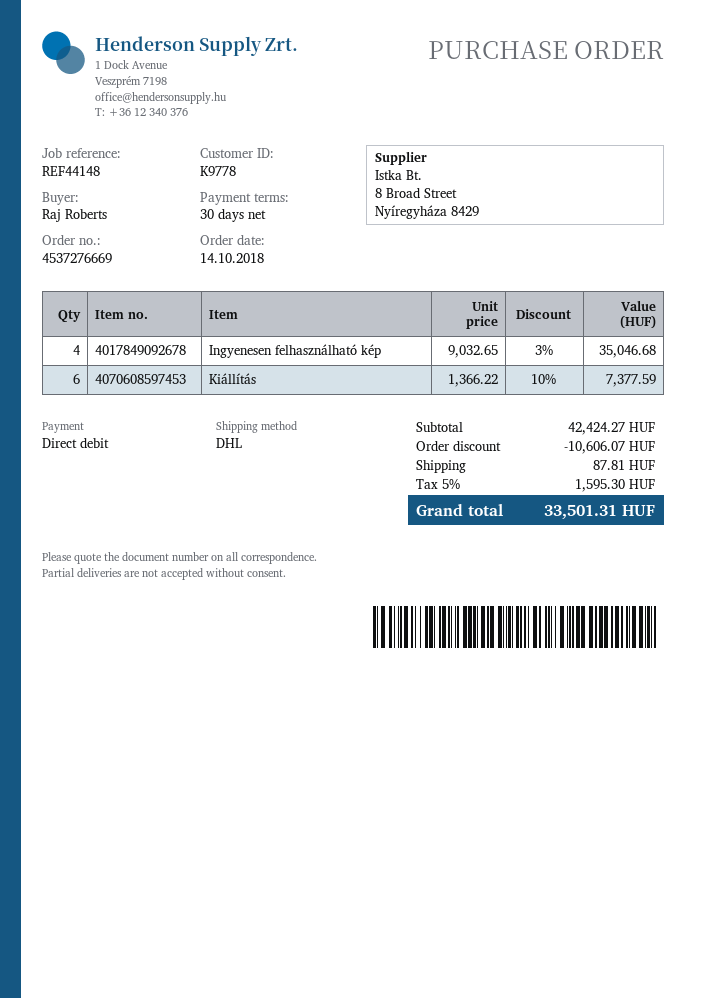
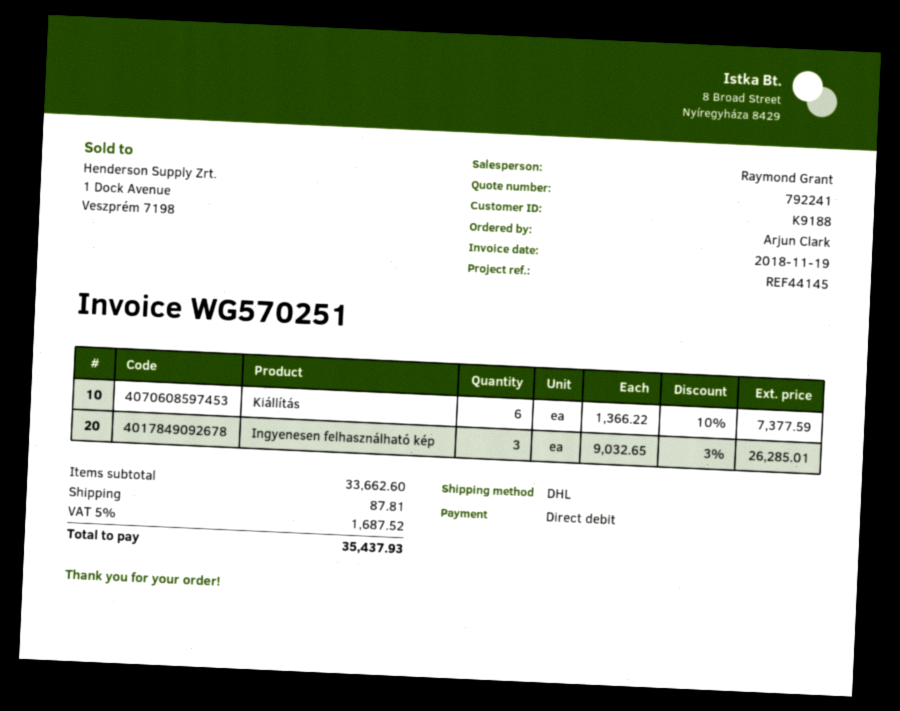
customer number: K9778 -> K9188
reference: REF44148 -> REF44145
ordered by: Raj Roberts -> Arjun Clark
Ingyenesen felhasználható kép: 4 x 9032.65 - 3% = 35046.68 -> 3 x 9032.65 - 3% = 26285.01
subtotal: 42424.27 -> 33662.60
discount: 10606.07 -> none
tax: 5% = 1595.30 -> 5% = 1687.52
total: 33501.31 -> 35437.93

